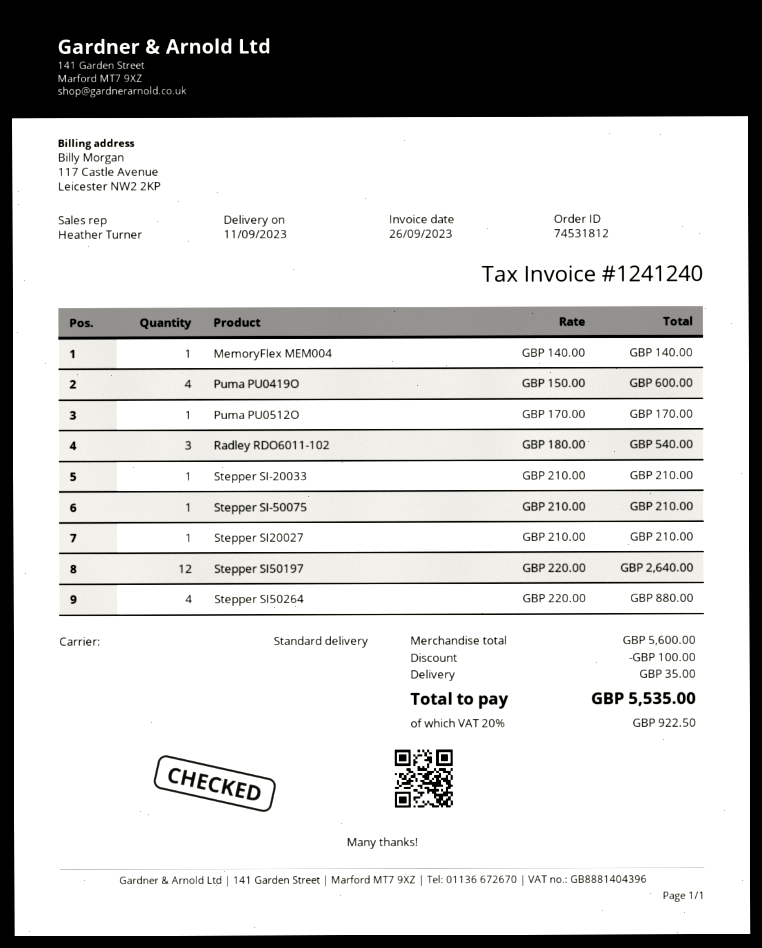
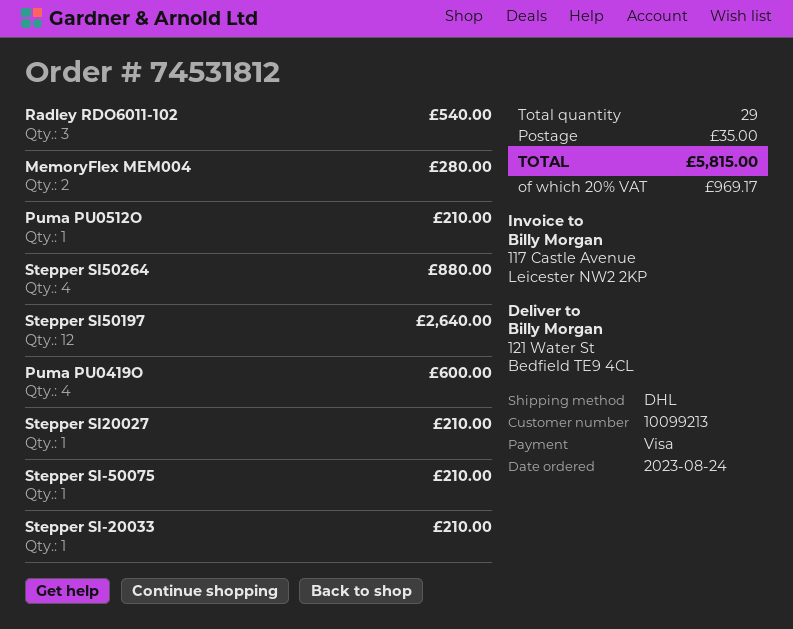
shipping method: standard -> DHL
MemoryFlex MEM004: 1 for 140.00 -> 2 for 280.00
Puma PU0512O: 1 for 170.00 -> 1 for 210.00
discount: 100.00 -> none
tax: 20% = 922.50 -> 20% = 969.17
total: 5535.00 -> 5815.00

